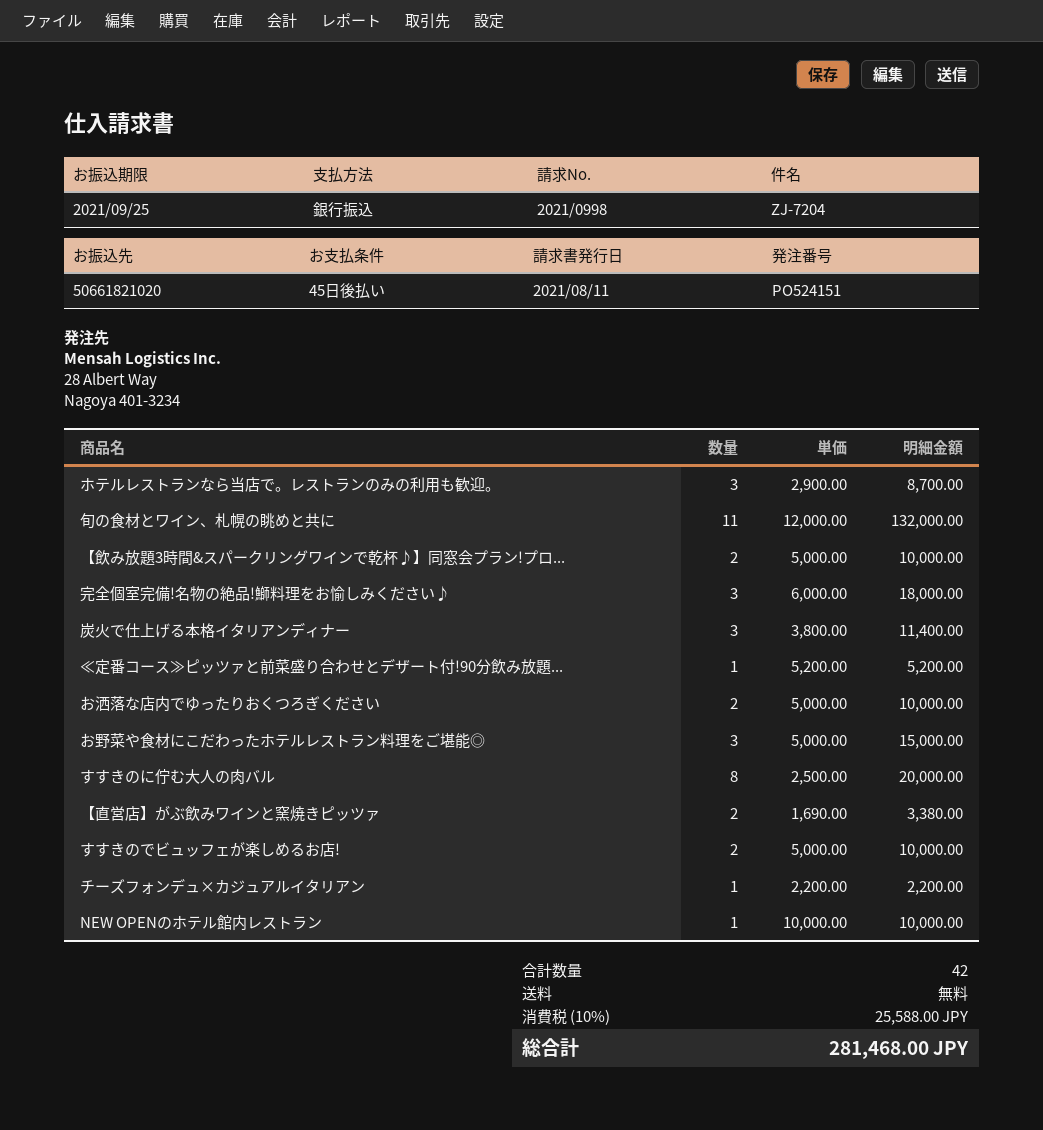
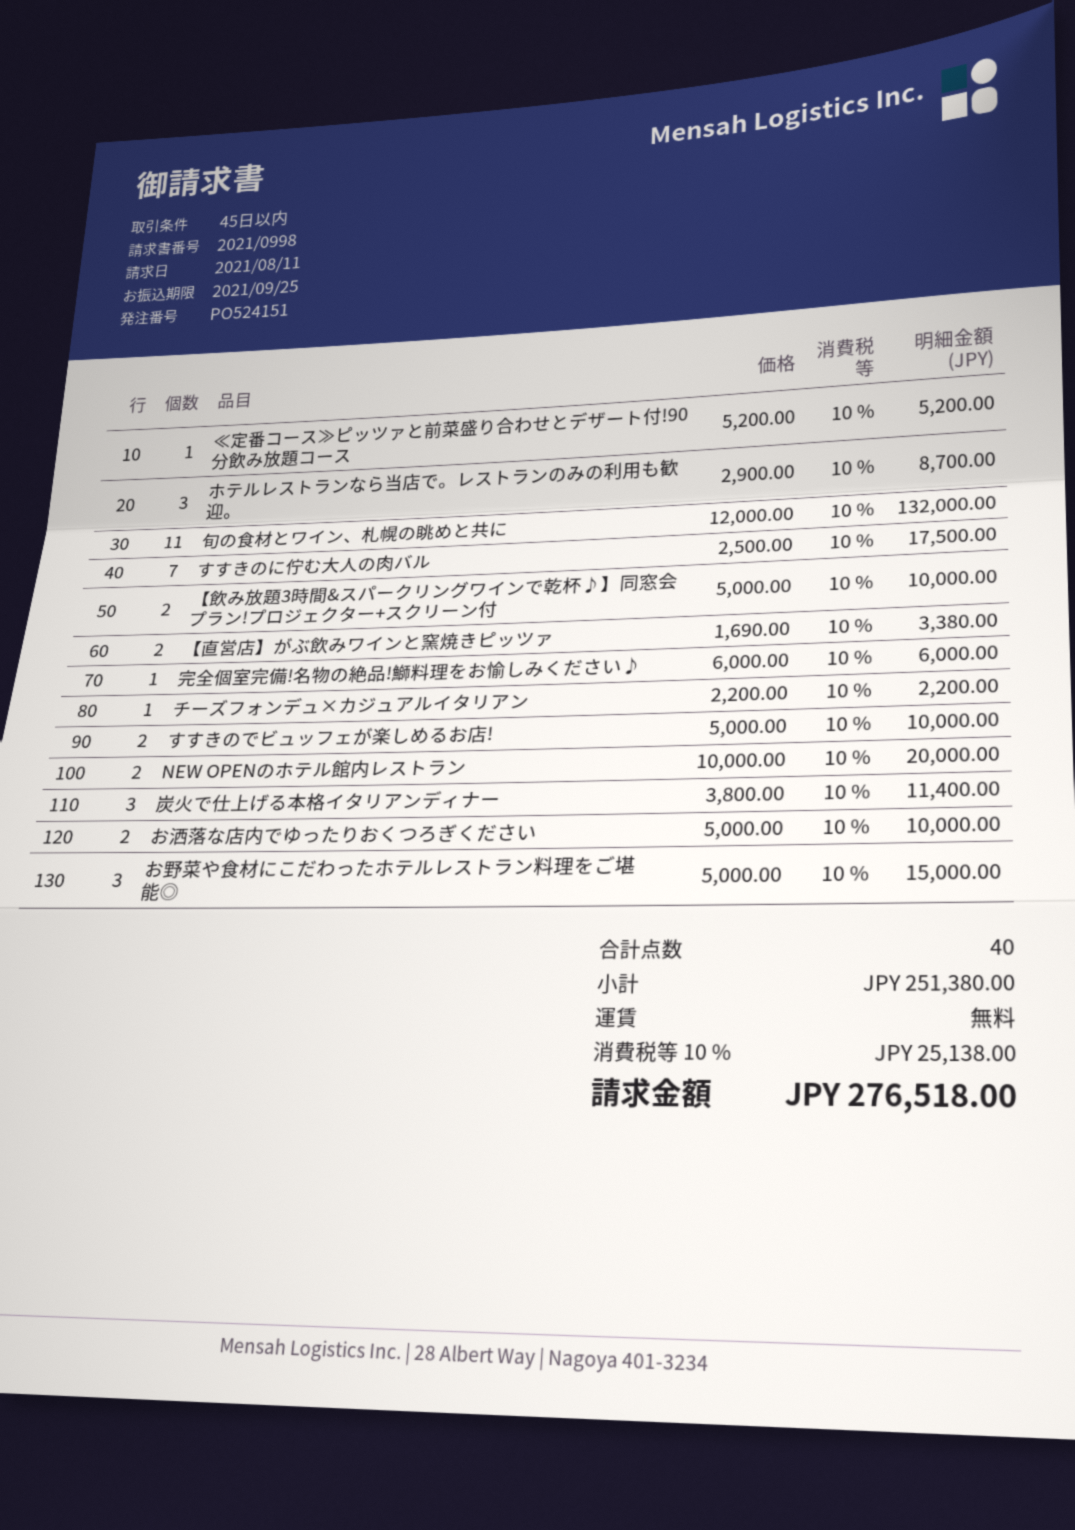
完全個室完備!名物の絶品!鰤料理をお愉しみください♪: 3 x 6000.00 = 18000.00 -> 1 x 6000.00 = 6000.00
すすきのに佇む大人の肉バル: 8 x 2500.00 = 20000.00 -> 7 x 2500.00 = 17500.00
NEW OPENのホテル館内レストラン: 1 x 10000.00 = 10000.00 -> 2 x 10000.00 = 20000.00
total quantity: 42 -> 40
tax: 10% = 25588.00 -> 10% = 25138.00
total: 281468.00 -> 276518.00

